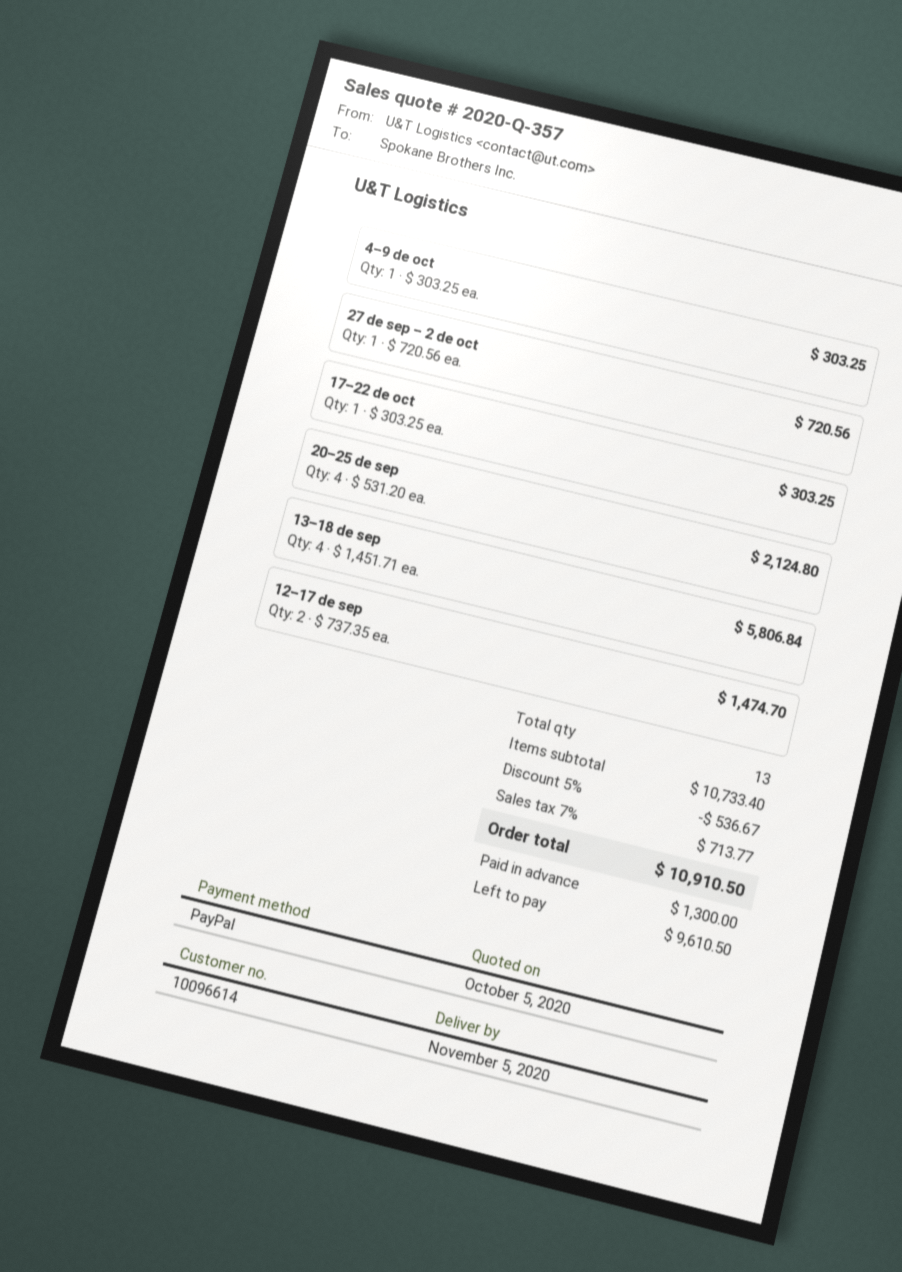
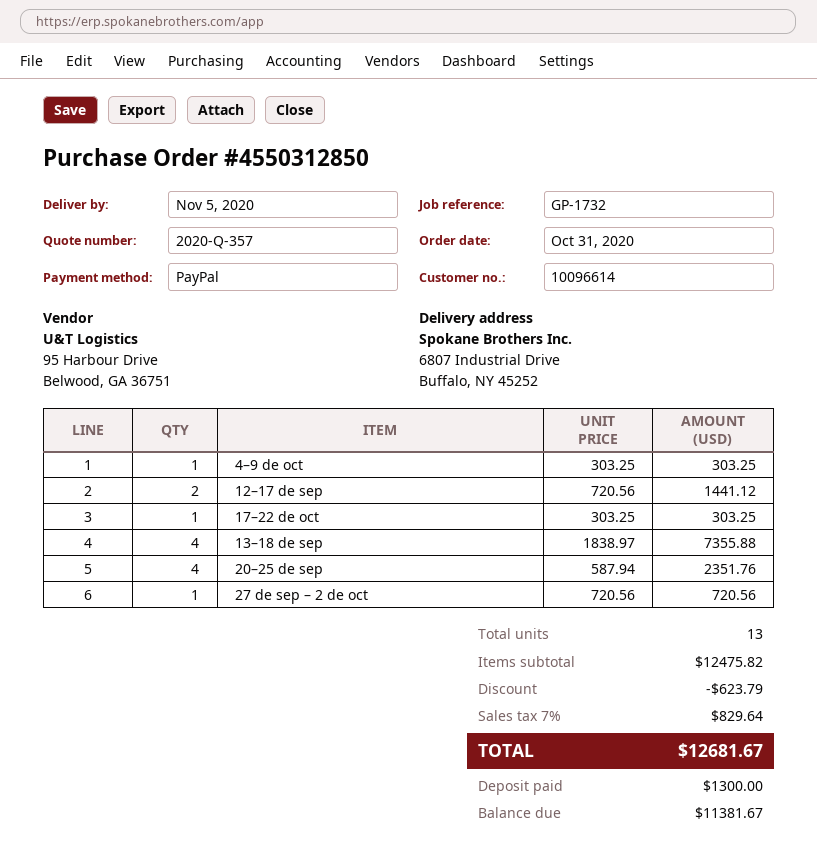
20–25 de sep: 4 x 531.20 = 2124.80 -> 4 x 587.94 = 2351.76
13–18 de sep: 4 x 1451.71 = 5806.84 -> 4 x 1838.97 = 7355.88
12–17 de sep: 2 x 737.35 = 1474.70 -> 2 x 720.56 = 1441.12
subtotal: 10733.40 -> 12475.82
discount: 536.67 -> 623.79
tax: 7% = 713.77 -> 7% = 829.64
total: 10910.50 -> 12681.67
balance: 9610.50 -> 11381.67

